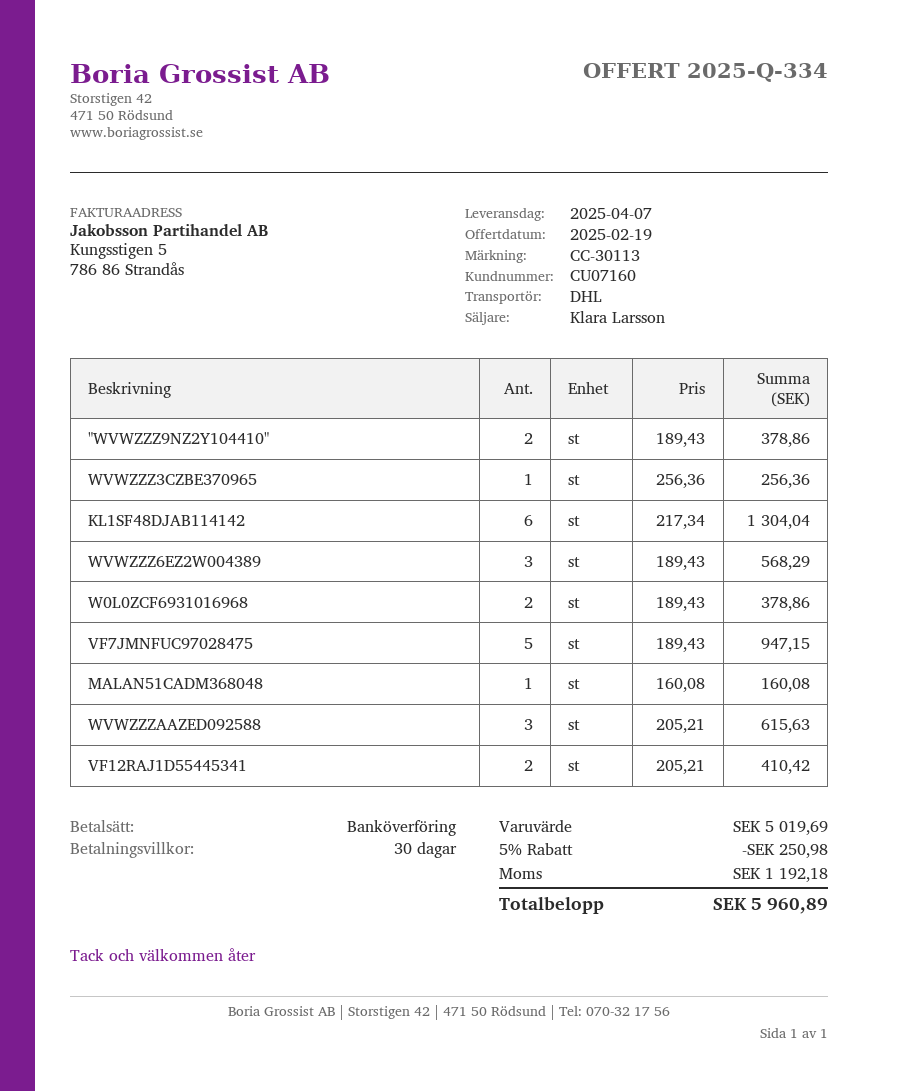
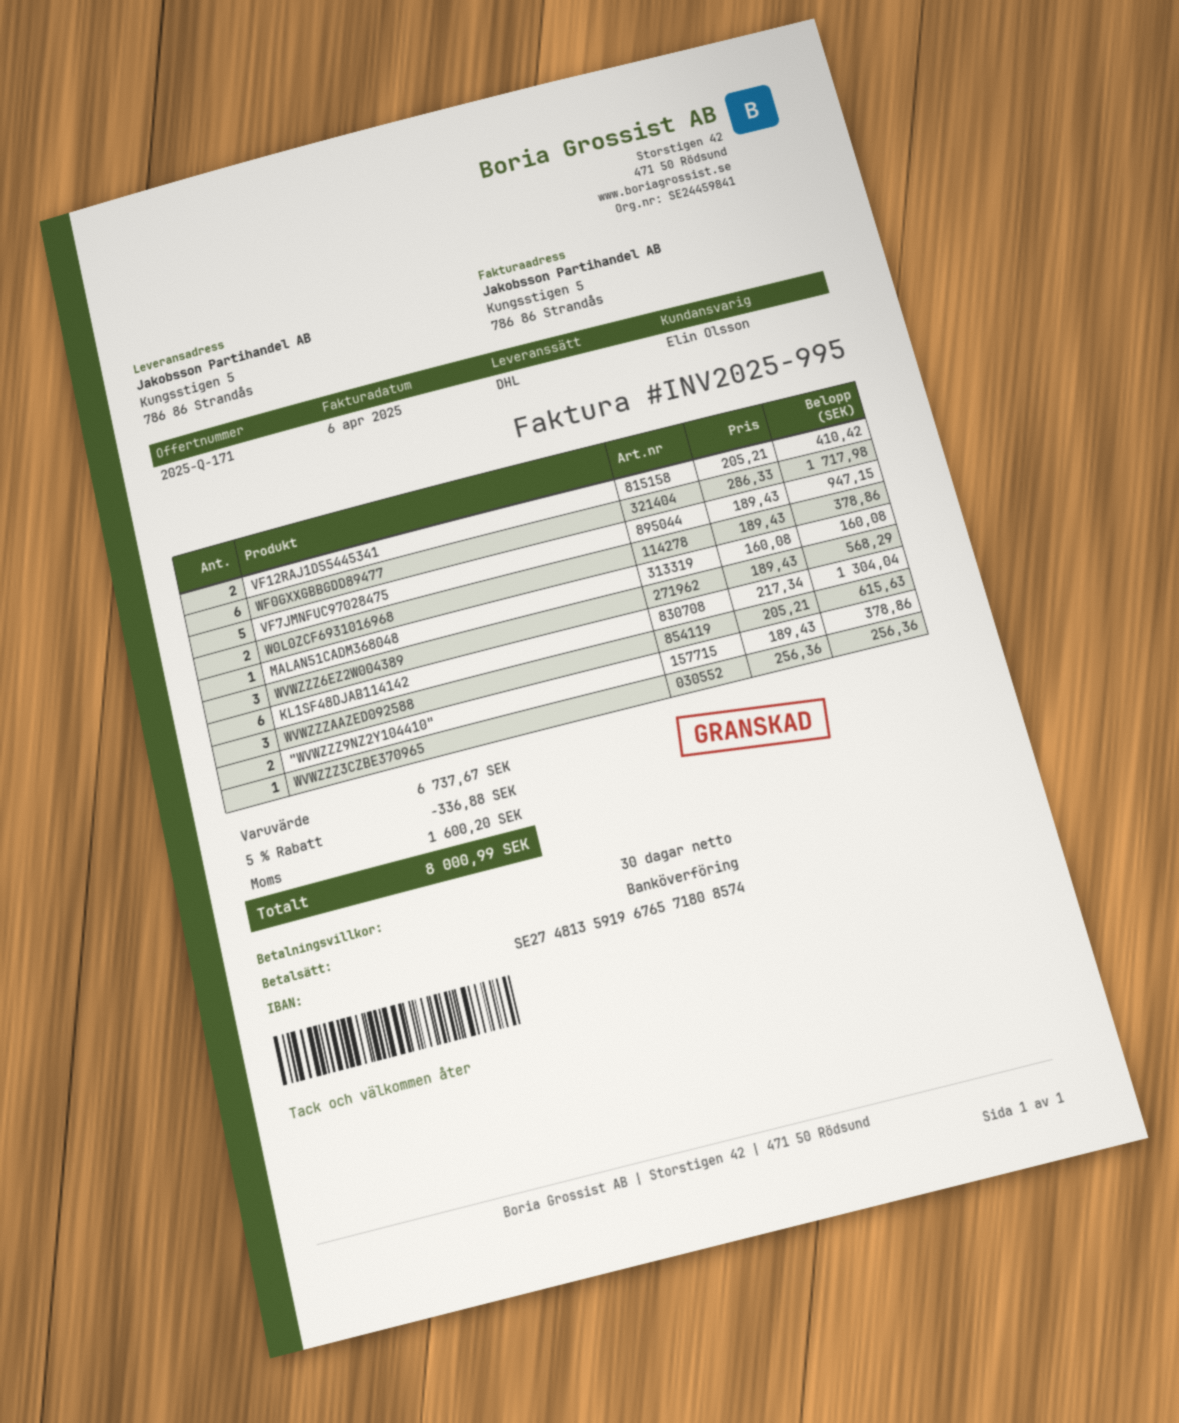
quote number: 2025-Q-334 -> 2025-Q-171
sales rep: Klara Larsson -> Elin Olsson
WF0GXXGBBGDD89477: none -> 6 x 286.33 = 1717.98
subtotal: 5019.69 -> 6737.67
discount: 5% = 250.98 -> 5% = 336.88
tax: 1192.18 -> 1600.20
total: 5960.89 -> 8000.99

